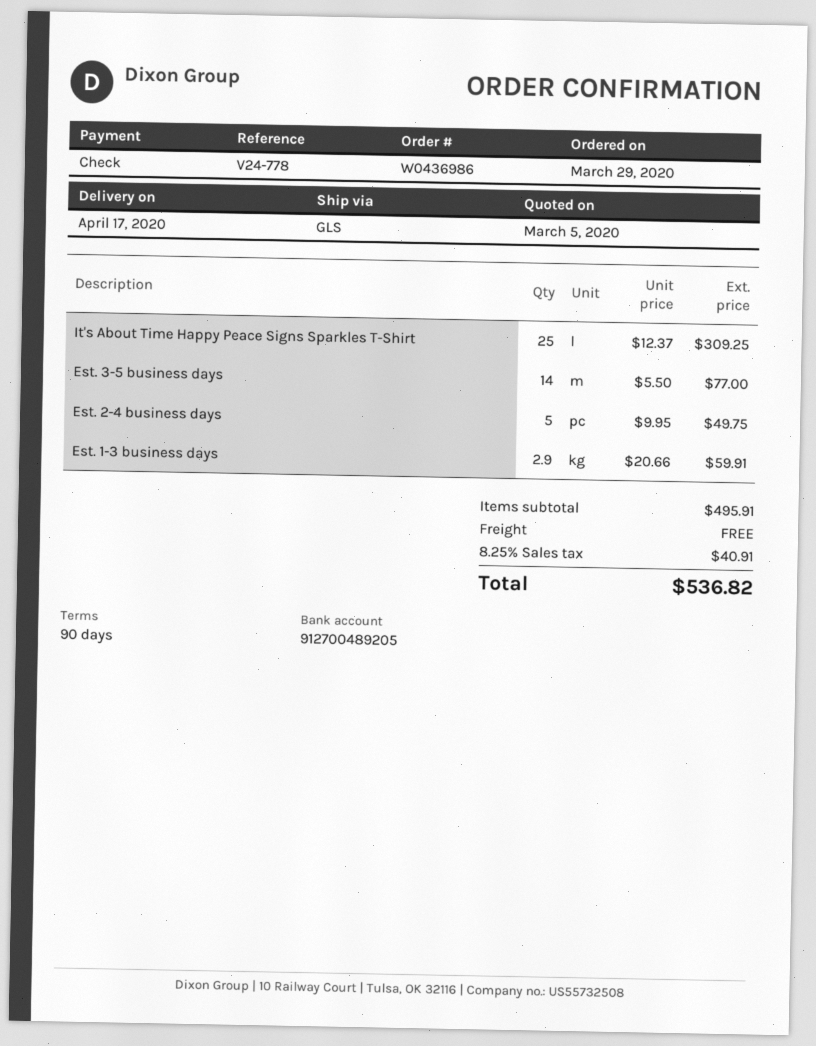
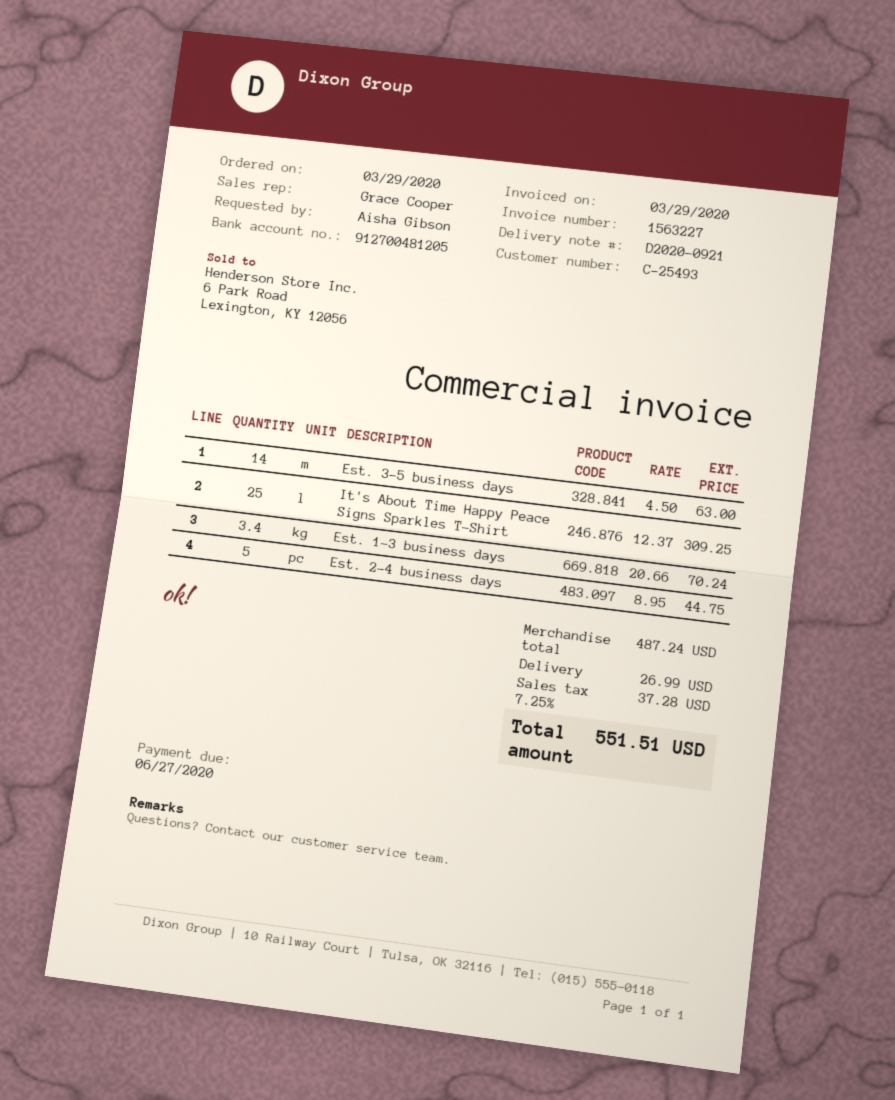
bank account: 912700489205 -> 912700481205
Est. 3-5 business days: 14 x 5.50 = 77.00 -> 14 x 4.50 = 63.00
Est. 2-4 business days: 5 x 9.95 = 49.75 -> 5 x 8.95 = 44.75
Est. 1-3 business days: 2.9 x 20.66 = 59.91 -> 3.4 x 20.66 = 70.24
subtotal: 495.91 -> 487.24
shipping: 0.00 -> 26.99
tax: 8.25% = 40.91 -> 7.25% = 37.28
total: 536.82 -> 551.51

